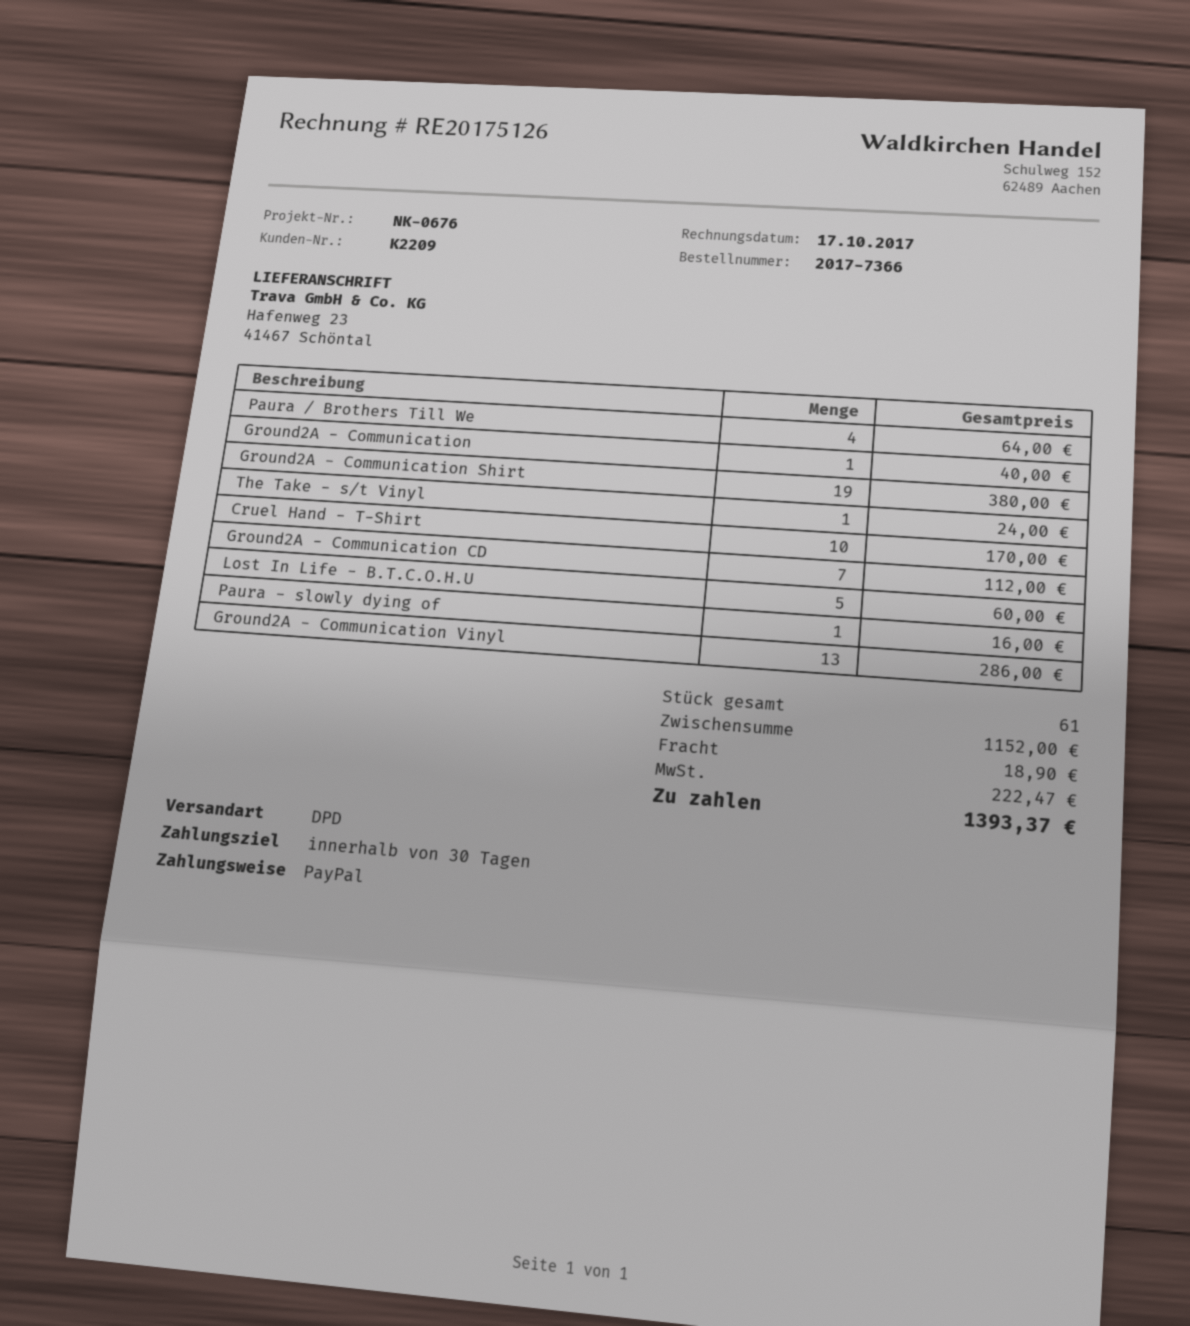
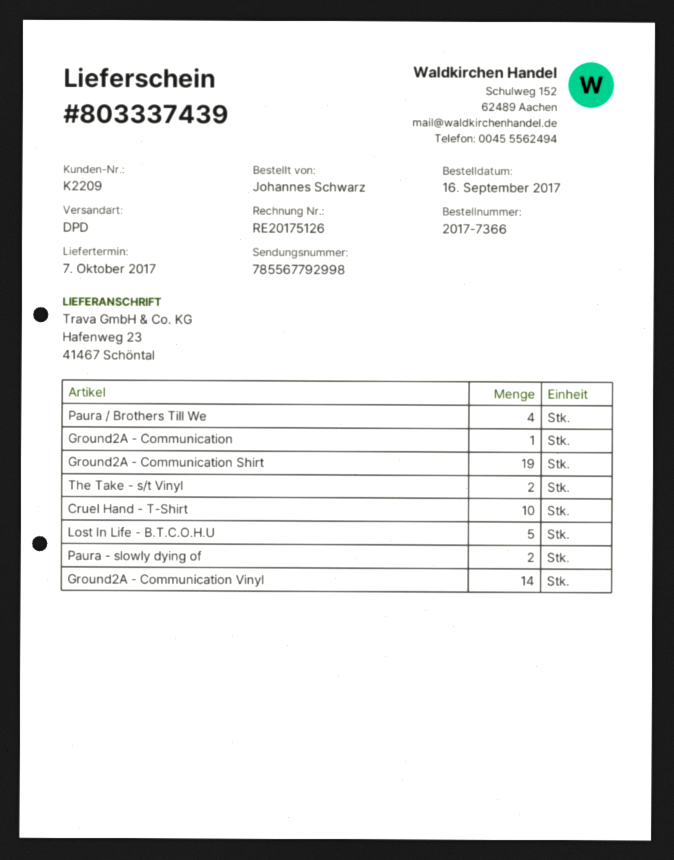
The Take - s/t Vinyl: 1 -> 2
Ground2A - Communication CD: 7 -> none
Paura - slowly dying of: 1 -> 2
Ground2A - Communication Vinyl: 13 -> 14

